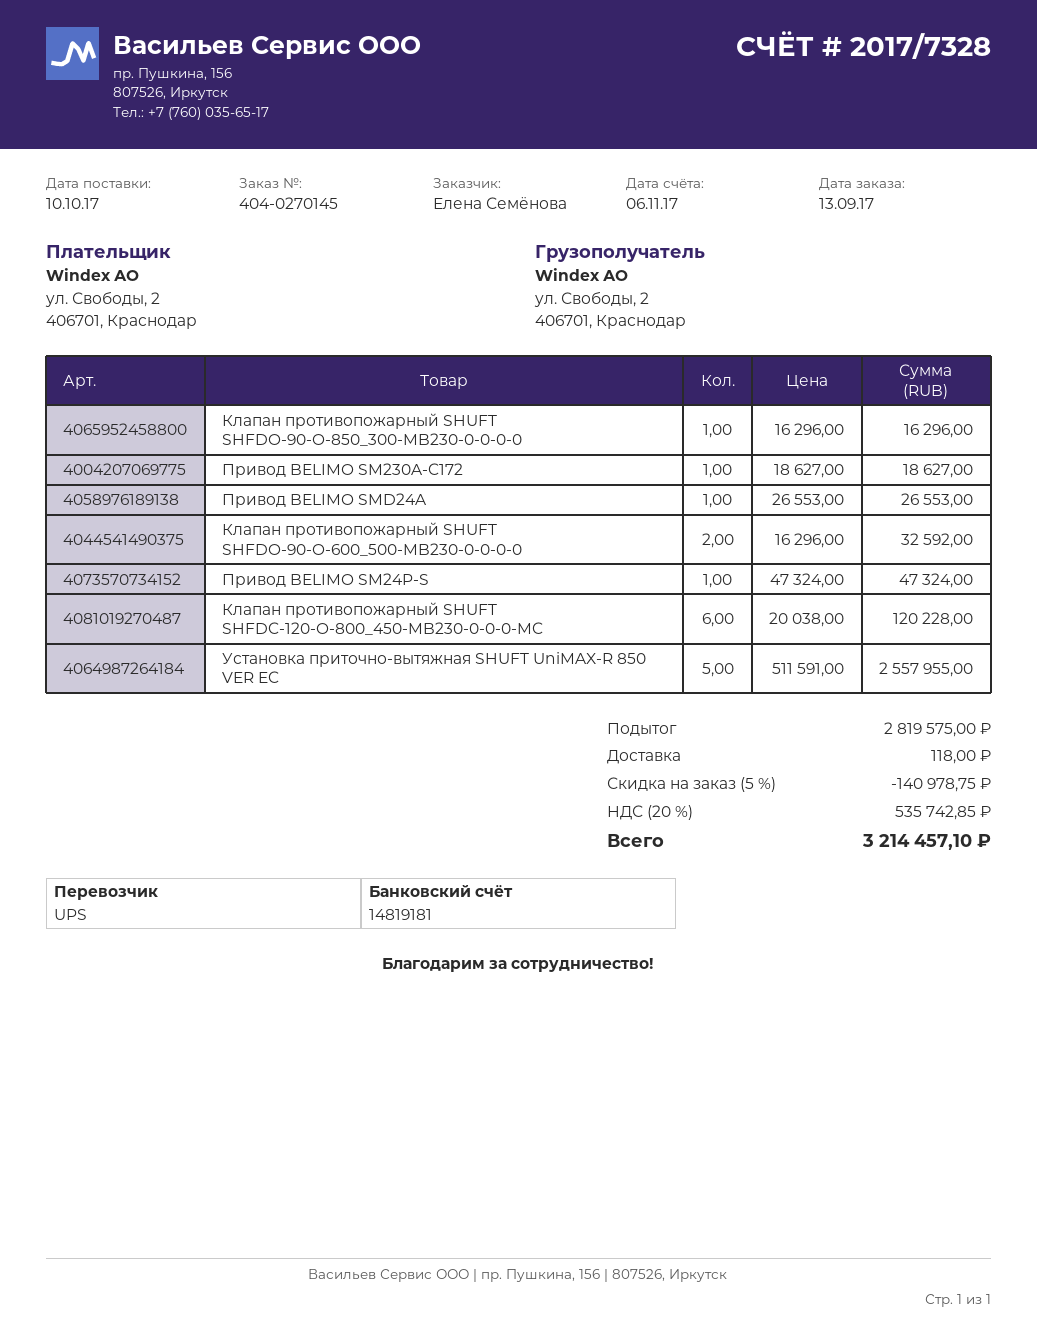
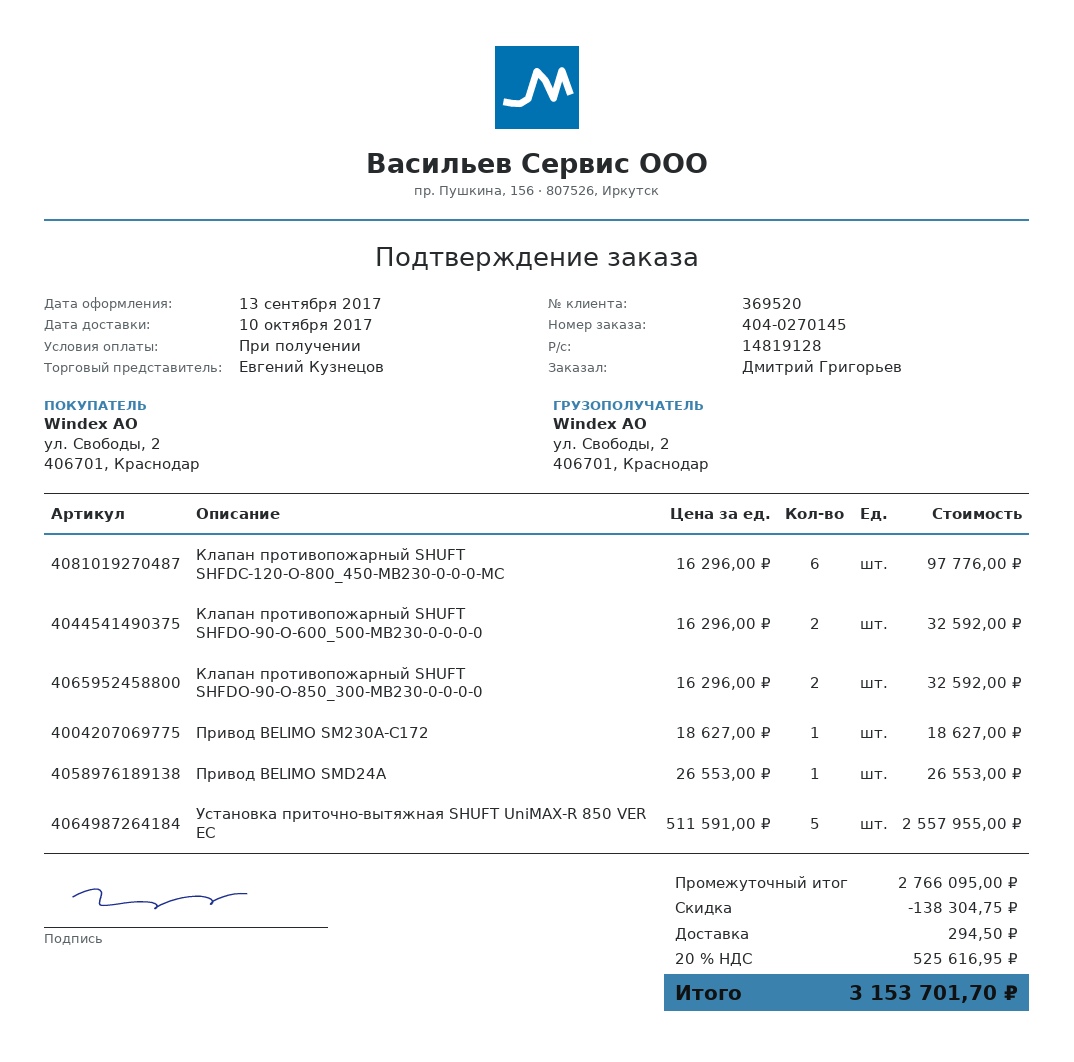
ordered by: Елена Семёнова -> Дмитрий Григорьев
bank account: 14819181 -> 14819128
Клапан противопожарный SHUFT SHFDO-90-O-850_300-MB230-0-0-0-0: 1 x 16296.00 = 16296.00 -> 2 x 16296.00 = 32592.00
Привод BELIMO SM24P-S: 1 x 47324.00 = 47324.00 -> none
Клапан противопожарный SHUFT SHFDC-120-O-800_450-MB230-0-0-0-MC: 6 x 20038.00 = 120228.00 -> 6 x 16296.00 = 97776.00
subtotal: 2819575.00 -> 2766095.00
discount: 140978.75 -> 138304.75
shipping: 118.00 -> 294.50
tax: 20% = 535742.85 -> 20% = 525616.95
total: 3214457.10 -> 3153701.70

